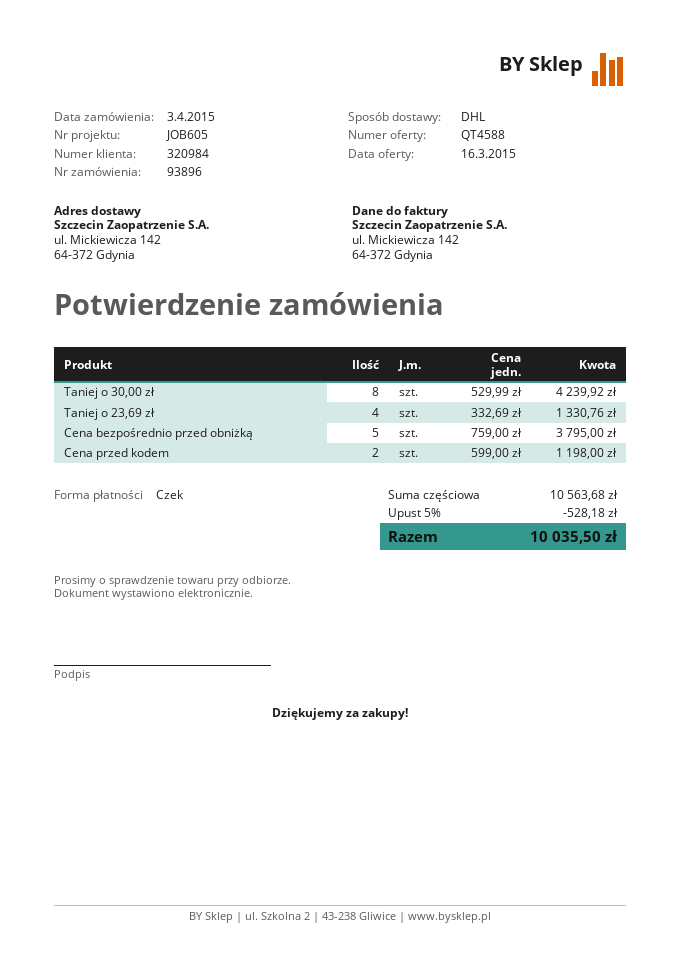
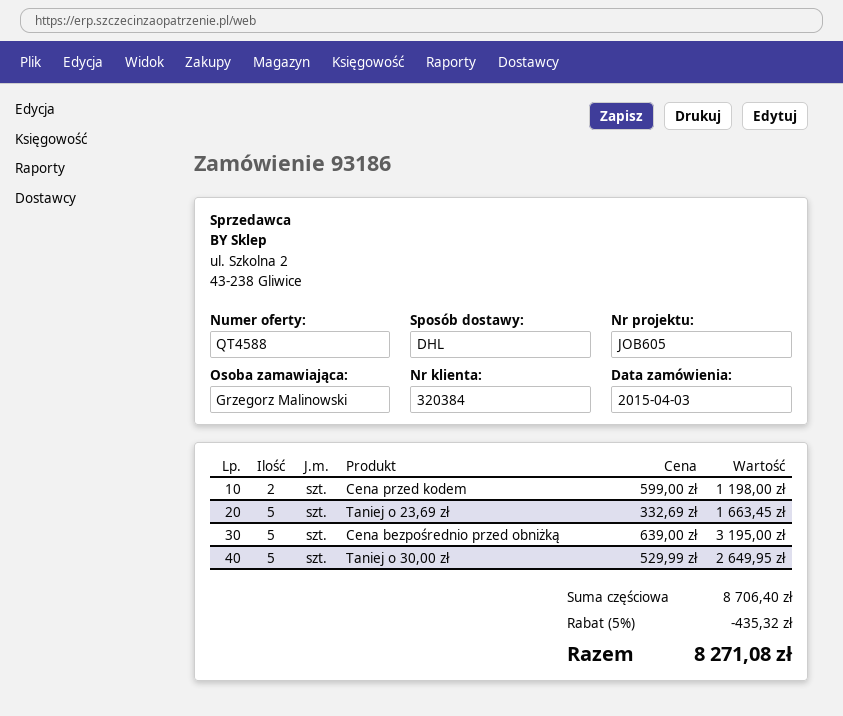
order number: 93896 -> 93186
customer number: 320984 -> 320384
Taniej o 30,00 zł: 8 x 529.99 = 4239.92 -> 5 x 529.99 = 2649.95
Taniej o 23,69 zł: 4 x 332.69 = 1330.76 -> 5 x 332.69 = 1663.45
Cena bezpośrednio przed obniżką: 5 x 759.00 = 3795.00 -> 5 x 639.00 = 3195.00
subtotal: 10563.68 -> 8706.40
discount: 5% = 528.18 -> 5% = 435.32
total: 10035.50 -> 8271.08

